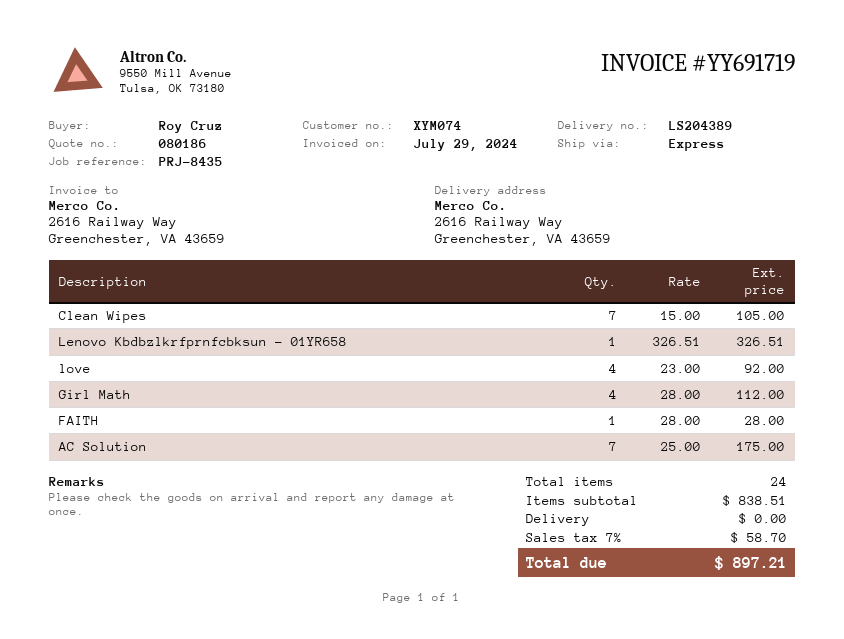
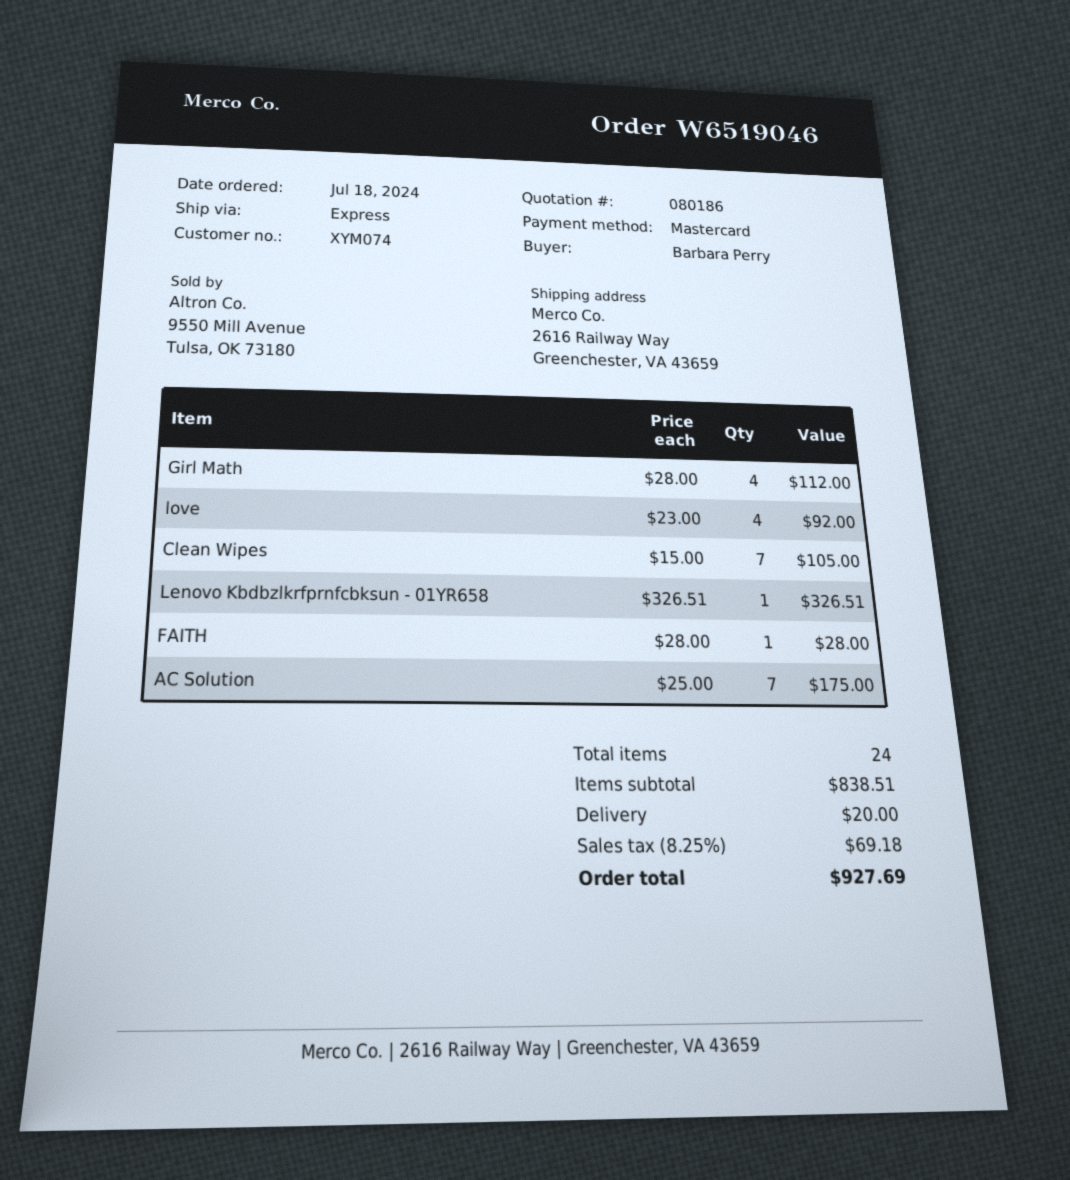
ordered by: Roy Cruz -> Barbara Perry
shipping: 0.00 -> 20.00
tax: 7% = 58.70 -> 8.25% = 69.18
total: 897.21 -> 927.69

